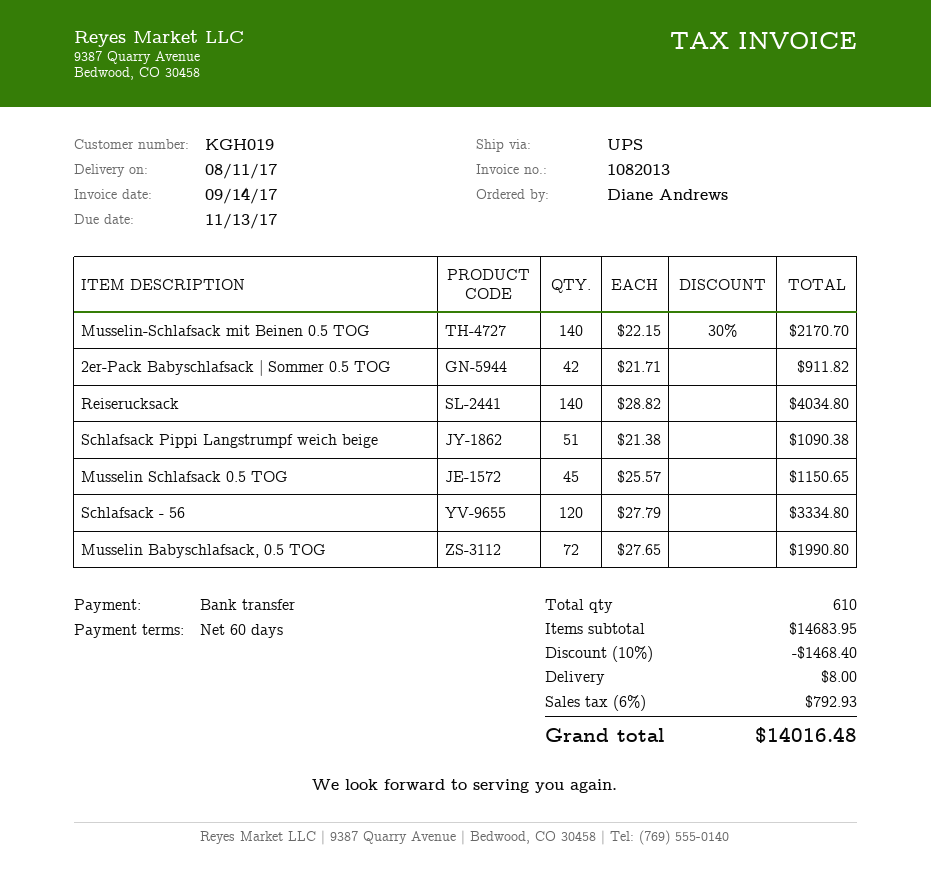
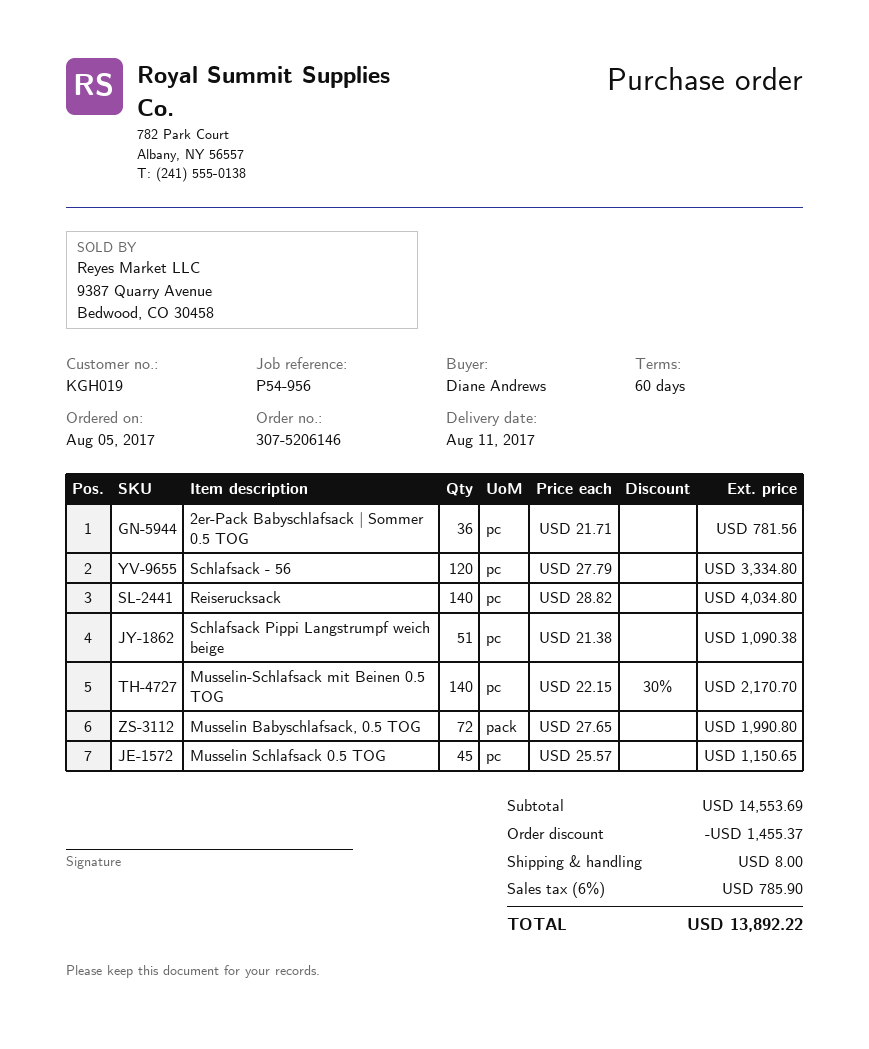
2er-Pack Babyschlafsack | Sommer 0.5 TOG: 42 x 21.71 = 911.82 -> 36 x 21.71 = 781.56
subtotal: 14683.95 -> 14553.69
discount: 1468.40 -> 1455.37
tax: 6% = 792.93 -> 6% = 785.90
total: 14016.48 -> 13892.22

